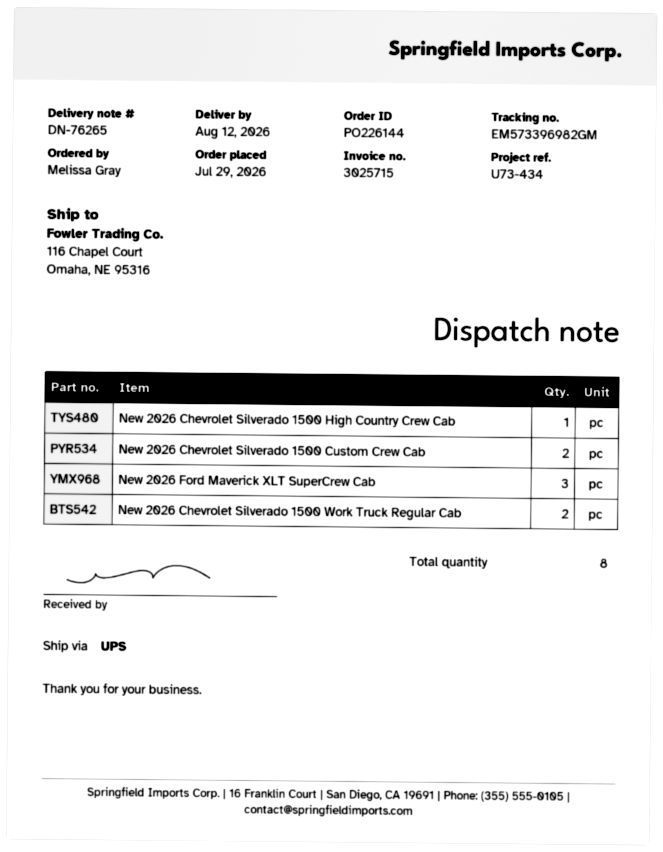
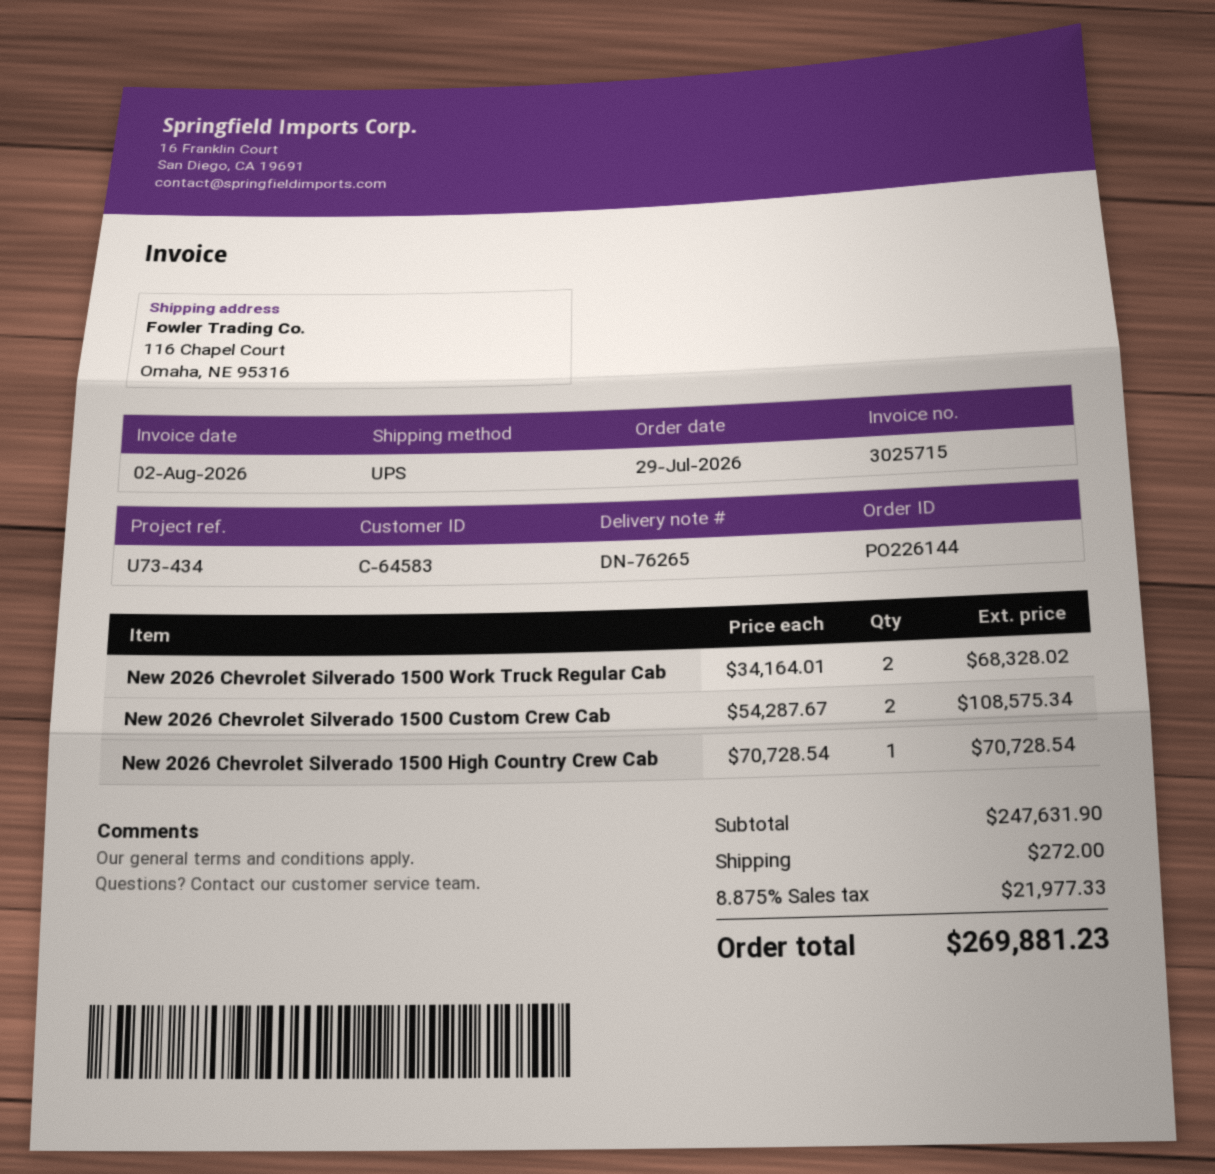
New 2026 Ford Maverick XLT SuperCrew Cab: 3 -> none

